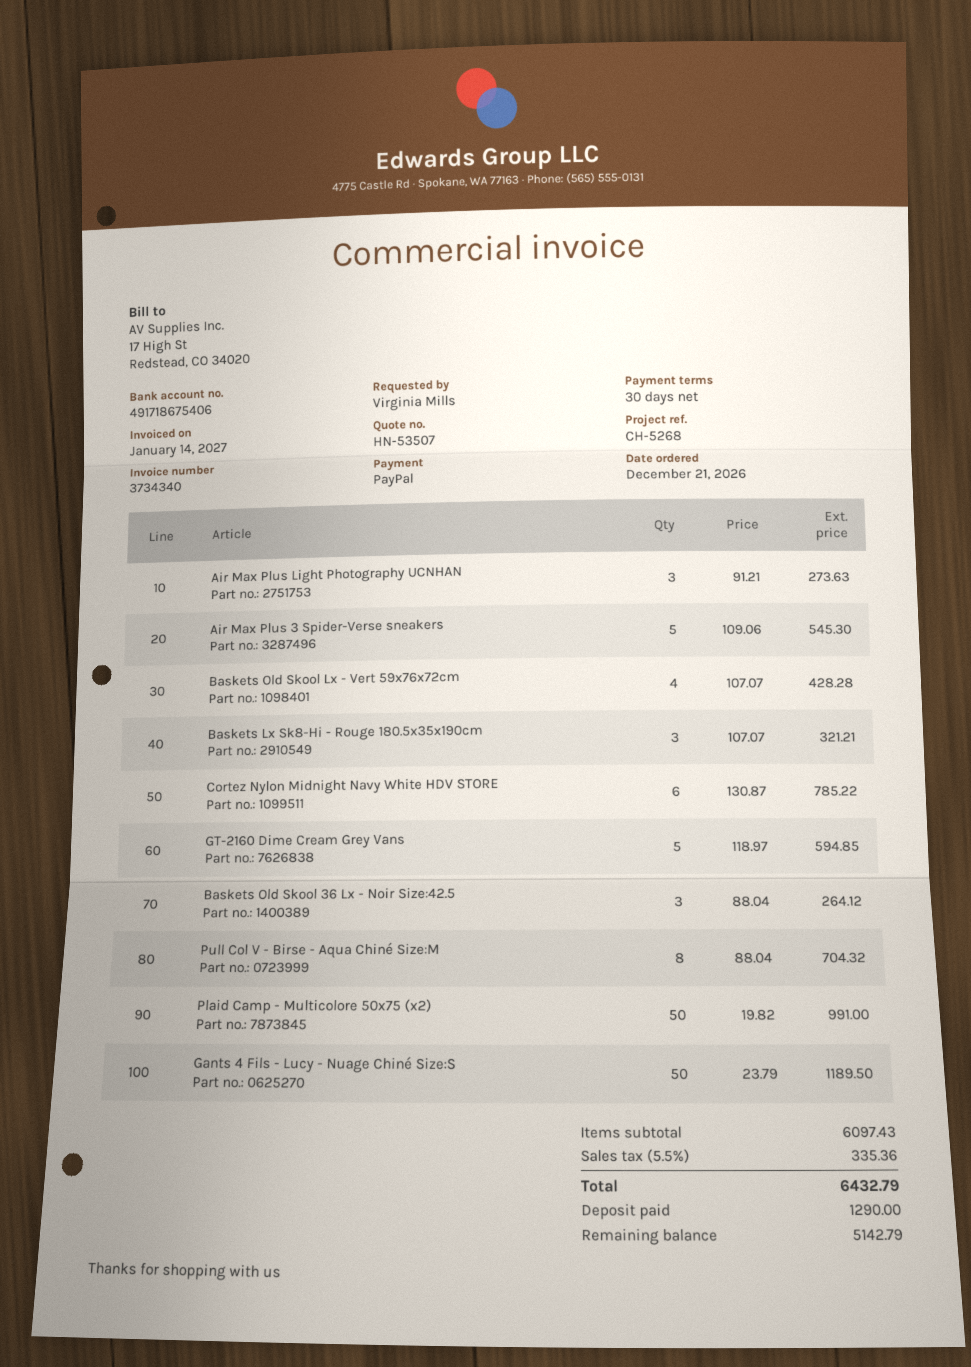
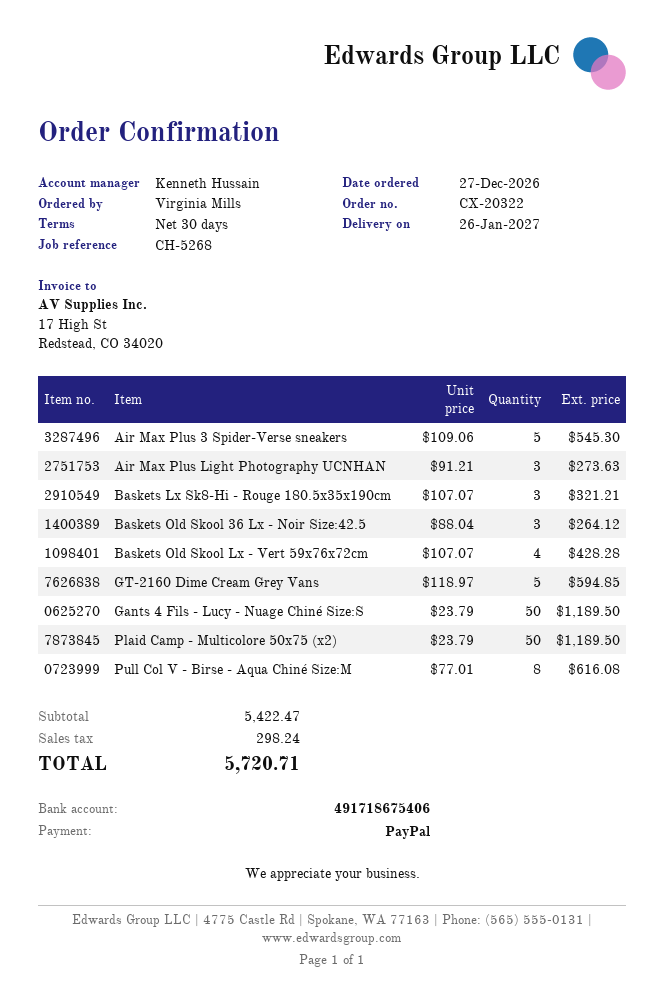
order date: 2026-12-21 -> 2026-12-27
Cortez Nylon Midnight Navy White HDV STORE: 6 x 130.87 = 785.22 -> none
Pull Col V - Birse - Aqua Chiné Size:M: 8 x 88.04 = 704.32 -> 8 x 77.01 = 616.08
Plaid Camp - Multicolore 50x75 (x2): 50 x 19.82 = 991.00 -> 50 x 23.79 = 1189.50
subtotal: 6097.43 -> 5422.47
tax: 335.36 -> 298.24
total: 6432.79 -> 5720.71

